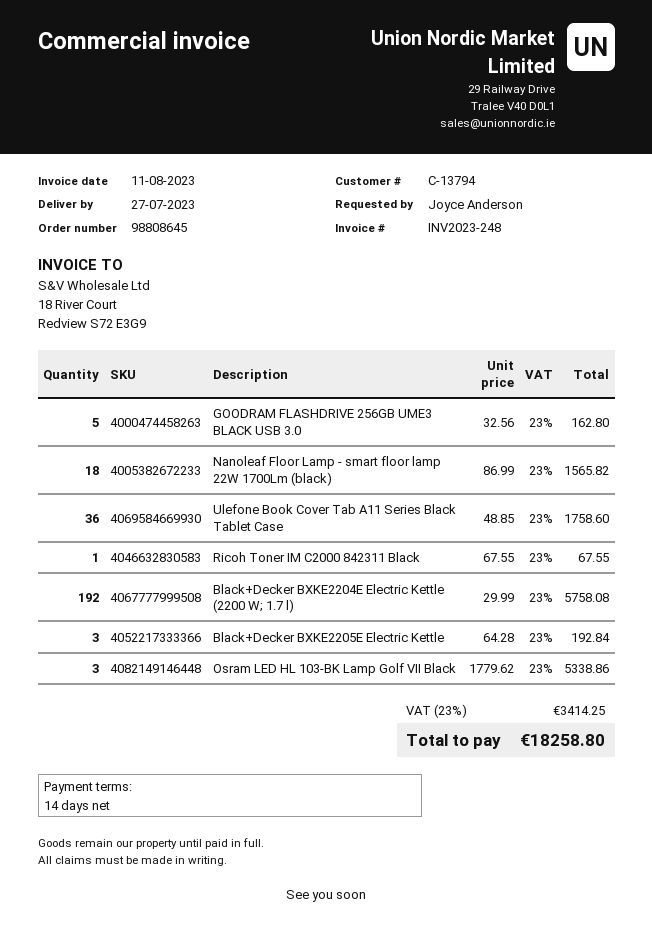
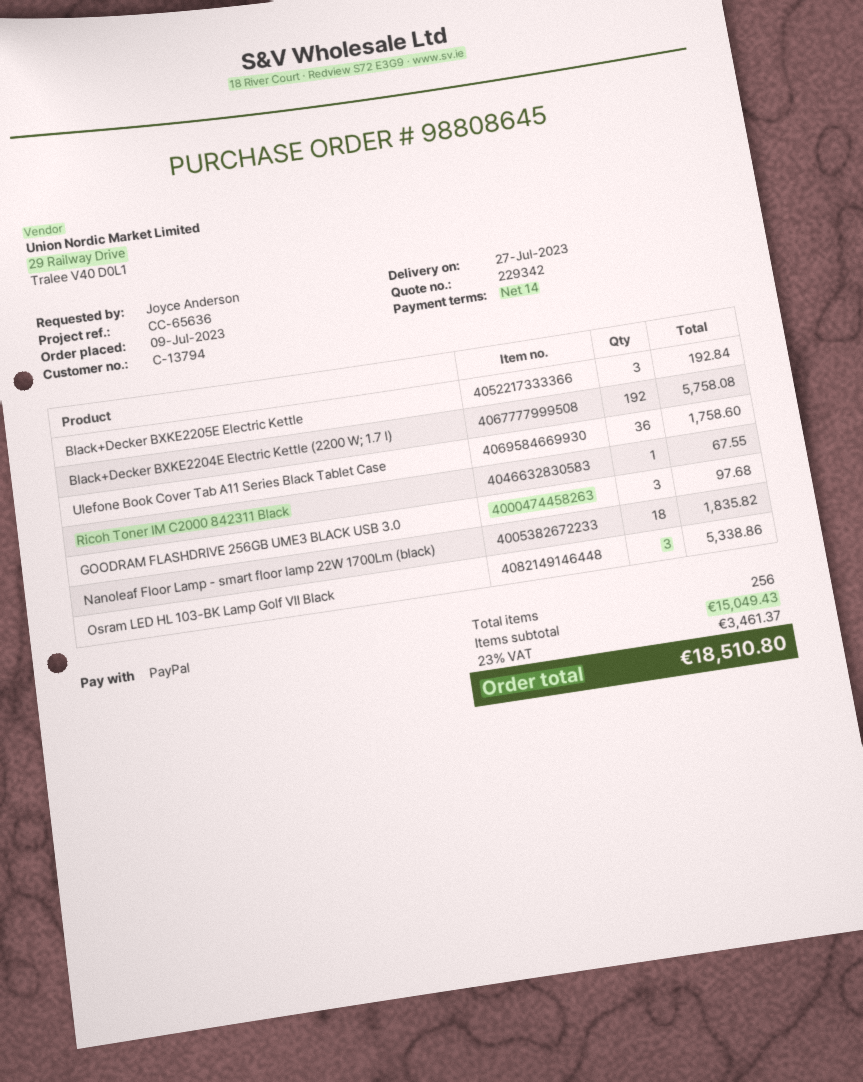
GOODRAM FLASHDRIVE 256GB UME3 BLACK USB 3.0: 5 for 162.80 -> 3 for 97.68
Nanoleaf Floor Lamp - smart floor lamp 22W 1700Lm (black): 18 for 1565.82 -> 18 for 1835.82
tax: 23% = 3414.25 -> 23% = 3461.37
total: 18258.80 -> 18510.80

